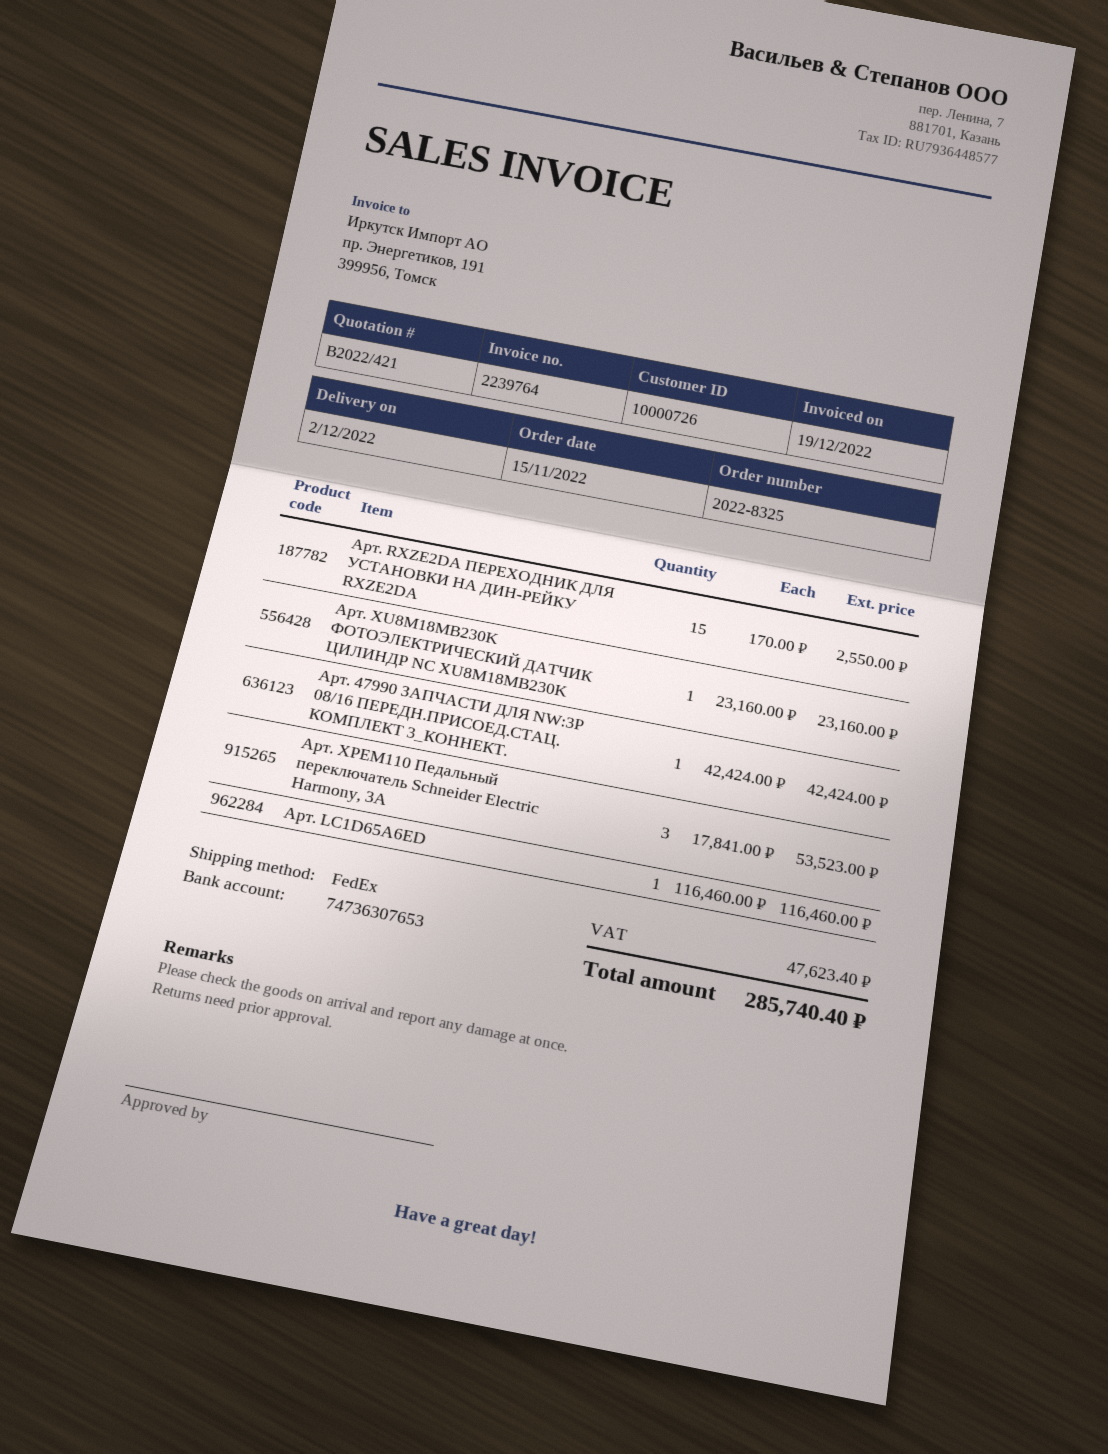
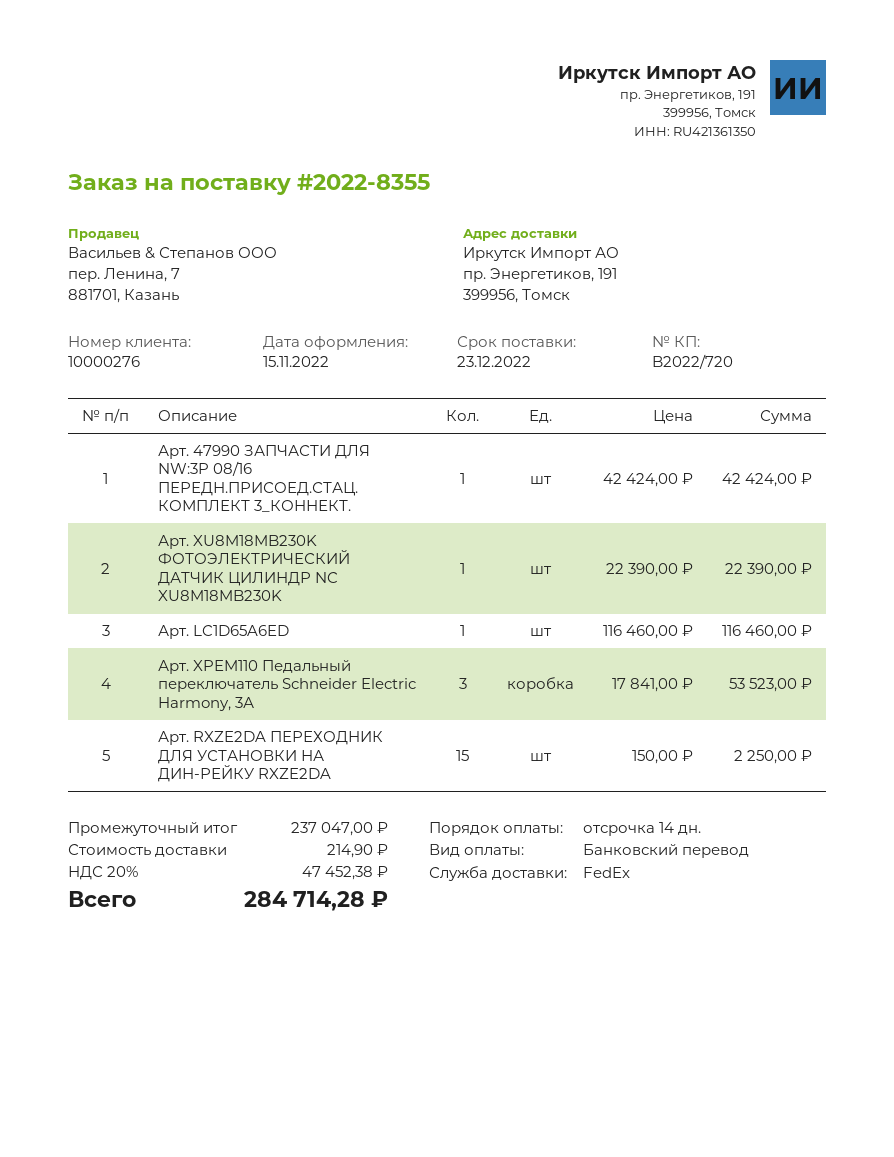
quote number: B2022/421 -> B2022/720
order number: 2022-8325 -> 2022-8355
delivery date: 2022-12-02 -> 2022-12-23
customer number: 10000726 -> 10000276
Арт. RXZE2DA ПЕРЕХОДНИК ДЛЯ УСТАНОВКИ НА ДИН-РЕЙКУ RXZE2DA: 15 x 170.00 = 2550.00 -> 15 x 150.00 = 2250.00
Арт. XU8M18MB230K ФОТОЭЛЕКТРИЧЕСКИЙ ДАТЧИК ЦИЛИНДР NC XU8M18MB230K: 1 x 23160.00 = 23160.00 -> 1 x 22390.00 = 22390.00
shipping: none -> 214.90
tax: 47623.40 -> 47452.38
total: 285740.40 -> 284714.28

